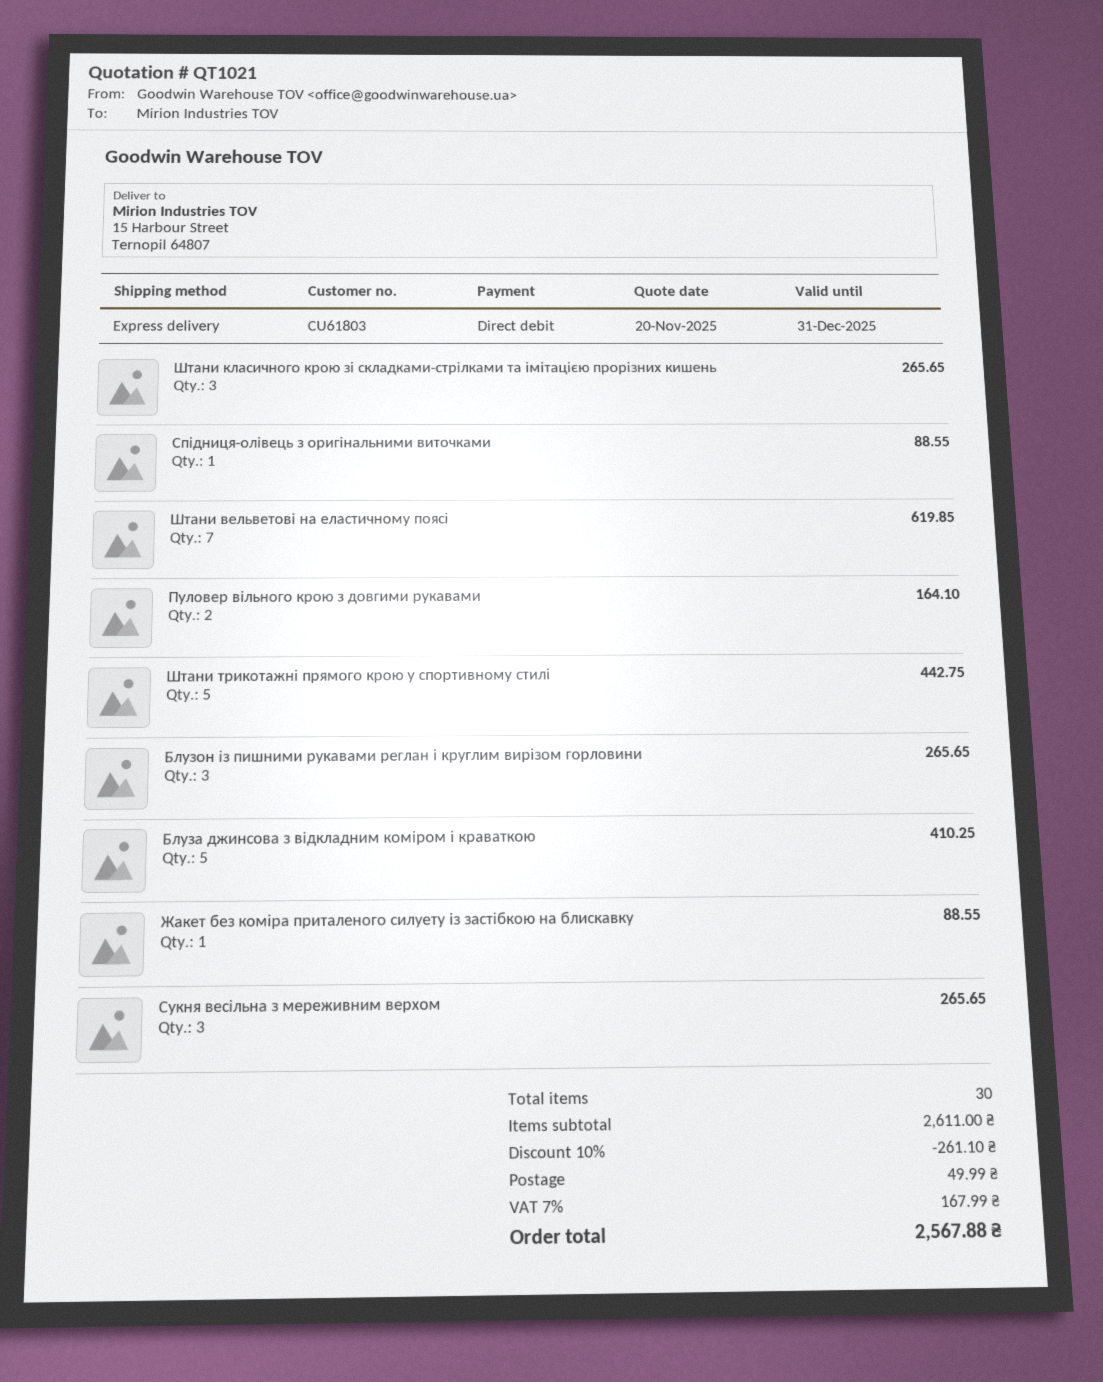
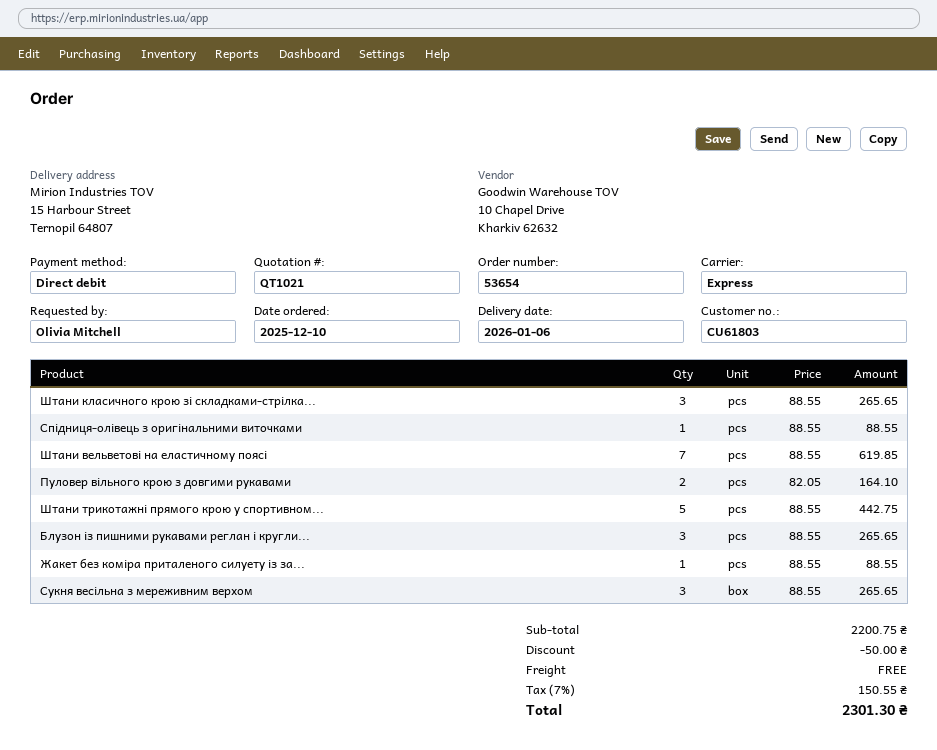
Блуза джинсова з відкладним коміром і краваткою: 5 for 410.25 -> none
subtotal: 2611.00 -> 2200.75
discount: 261.10 -> 50.00
shipping: 49.99 -> 0.00
tax: 7% = 167.99 -> 7% = 150.55
total: 2567.88 -> 2301.30

